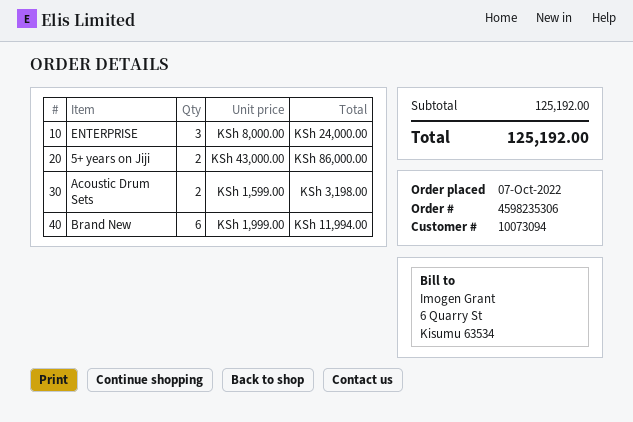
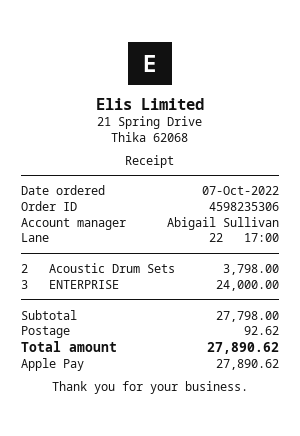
5+ years on Jiji: 2 for 86000.00 -> none
Acoustic Drum Sets: 2 for 3198.00 -> 2 for 3798.00
Brand New: 6 for 11994.00 -> none
subtotal: 125192.00 -> 27798.00
shipping: none -> 92.62
total: 125192.00 -> 27890.62

